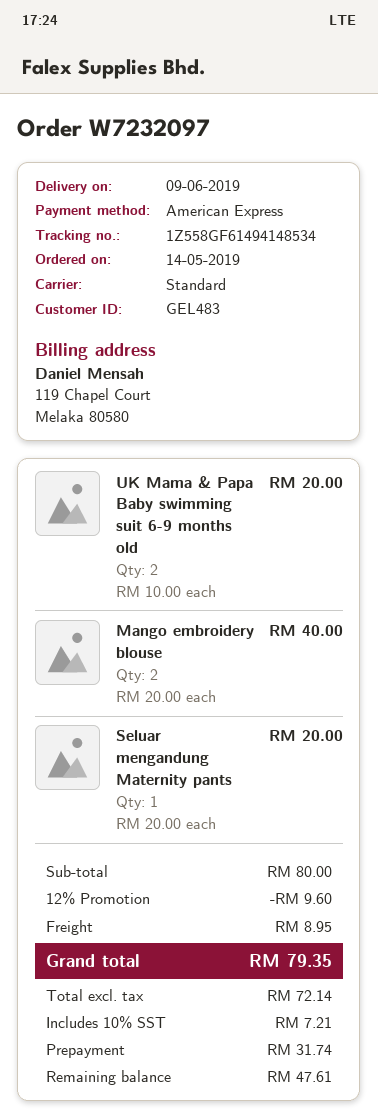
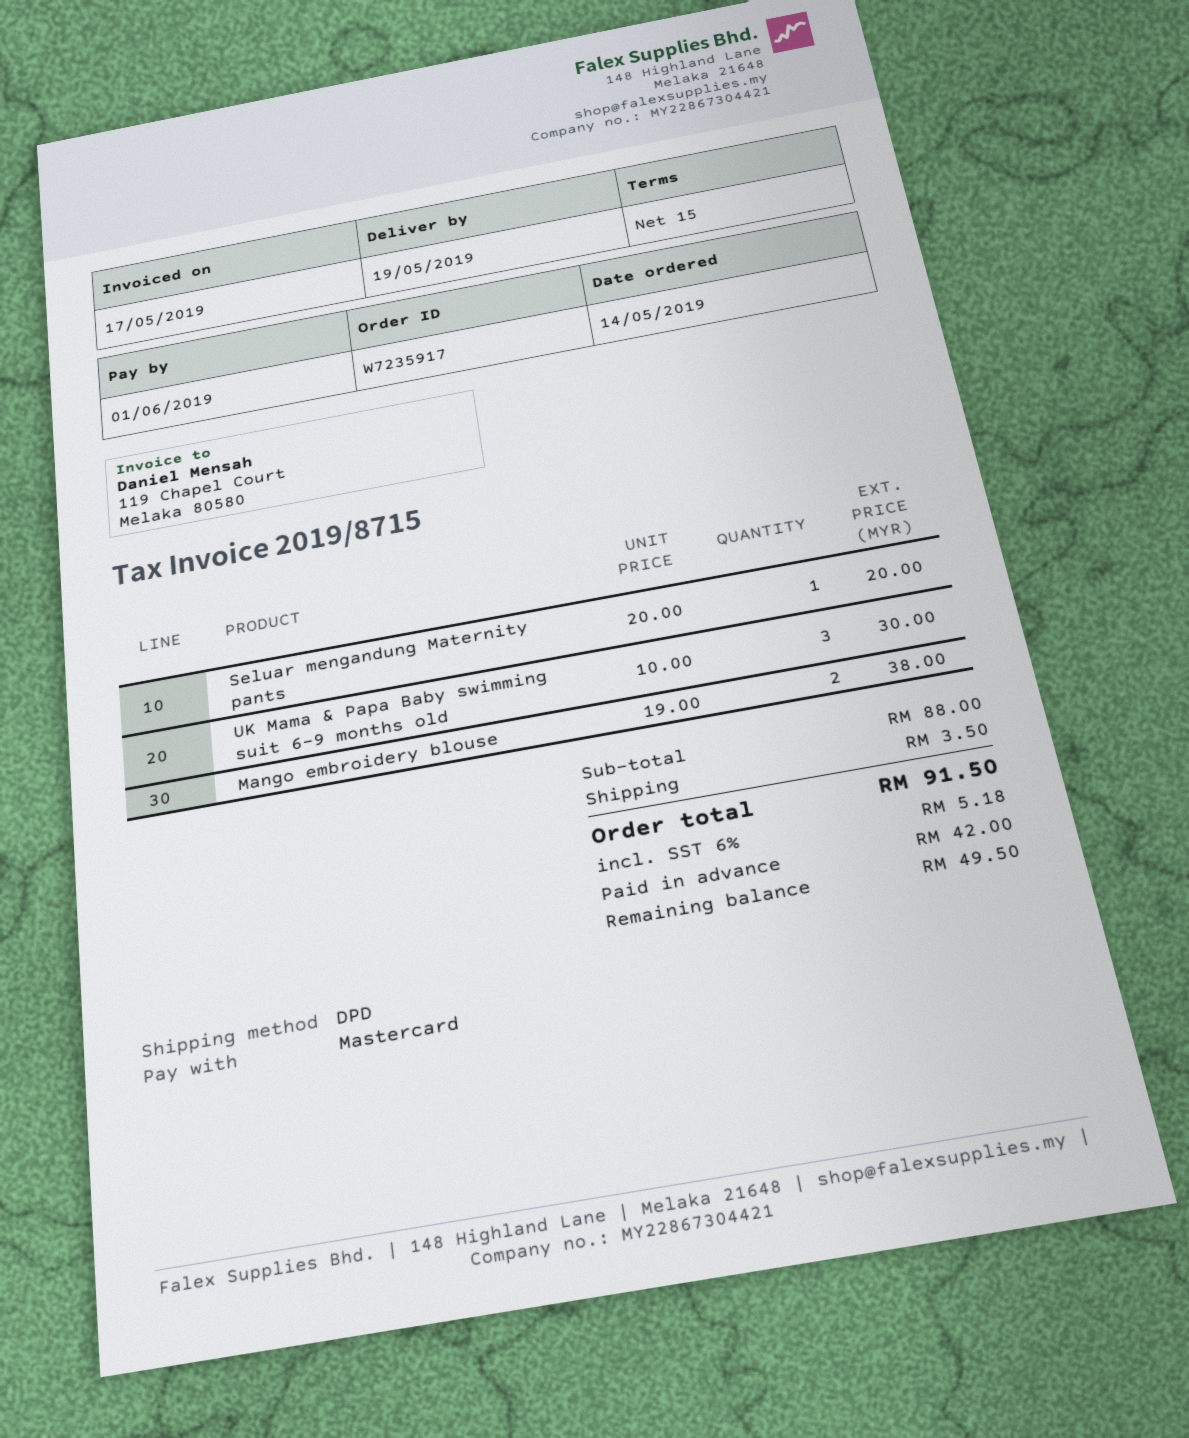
order number: W7232097 -> W7235917
delivery date: 2019-06-09 -> 2019-05-19
payment method: American Express -> Mastercard
shipping method: standard -> DPD
UK Mama & Papa Baby swimming suit 6-9 months old: 2 x 10.00 = 20.00 -> 3 x 10.00 = 30.00
Mango embroidery blouse: 2 x 20.00 = 40.00 -> 2 x 19.00 = 38.00
subtotal: 80.00 -> 88.00
discount: 12% = 9.60 -> none
shipping: 8.95 -> 3.50
tax: 10% = 7.21 -> 6% = 5.18
total: 79.35 -> 91.50
deposit: 31.74 -> 42.00
balance: 47.61 -> 49.50

